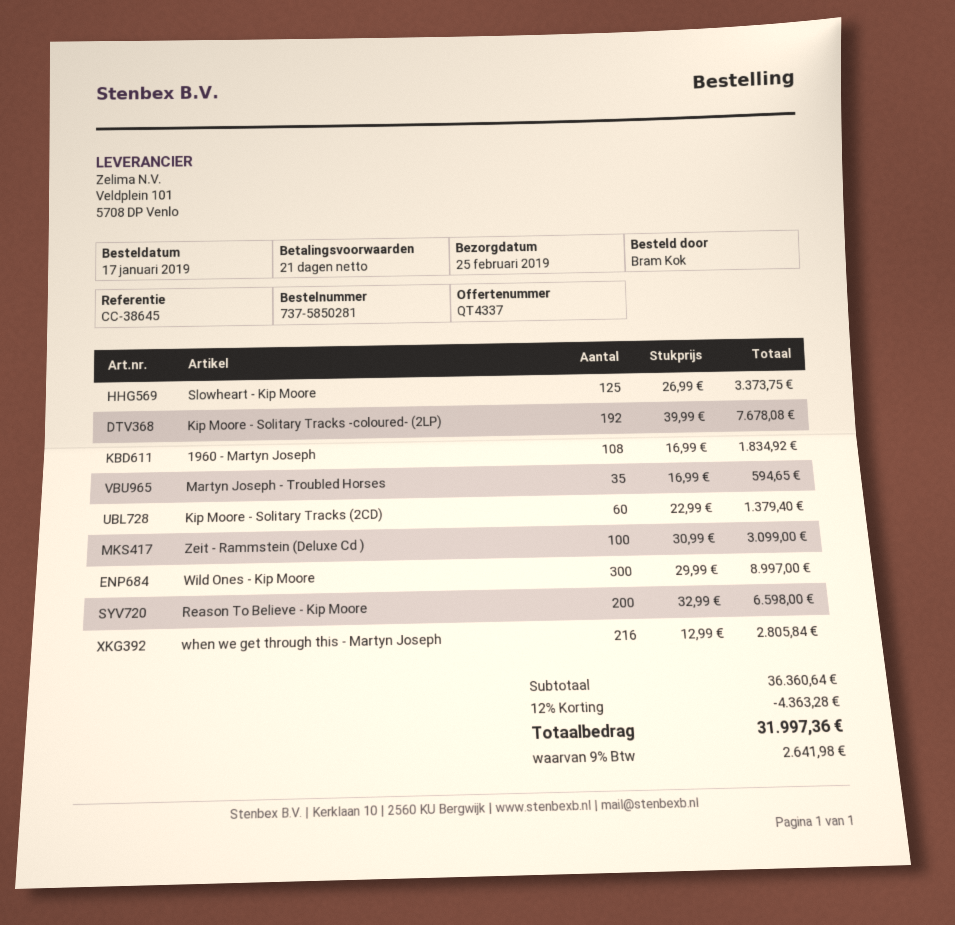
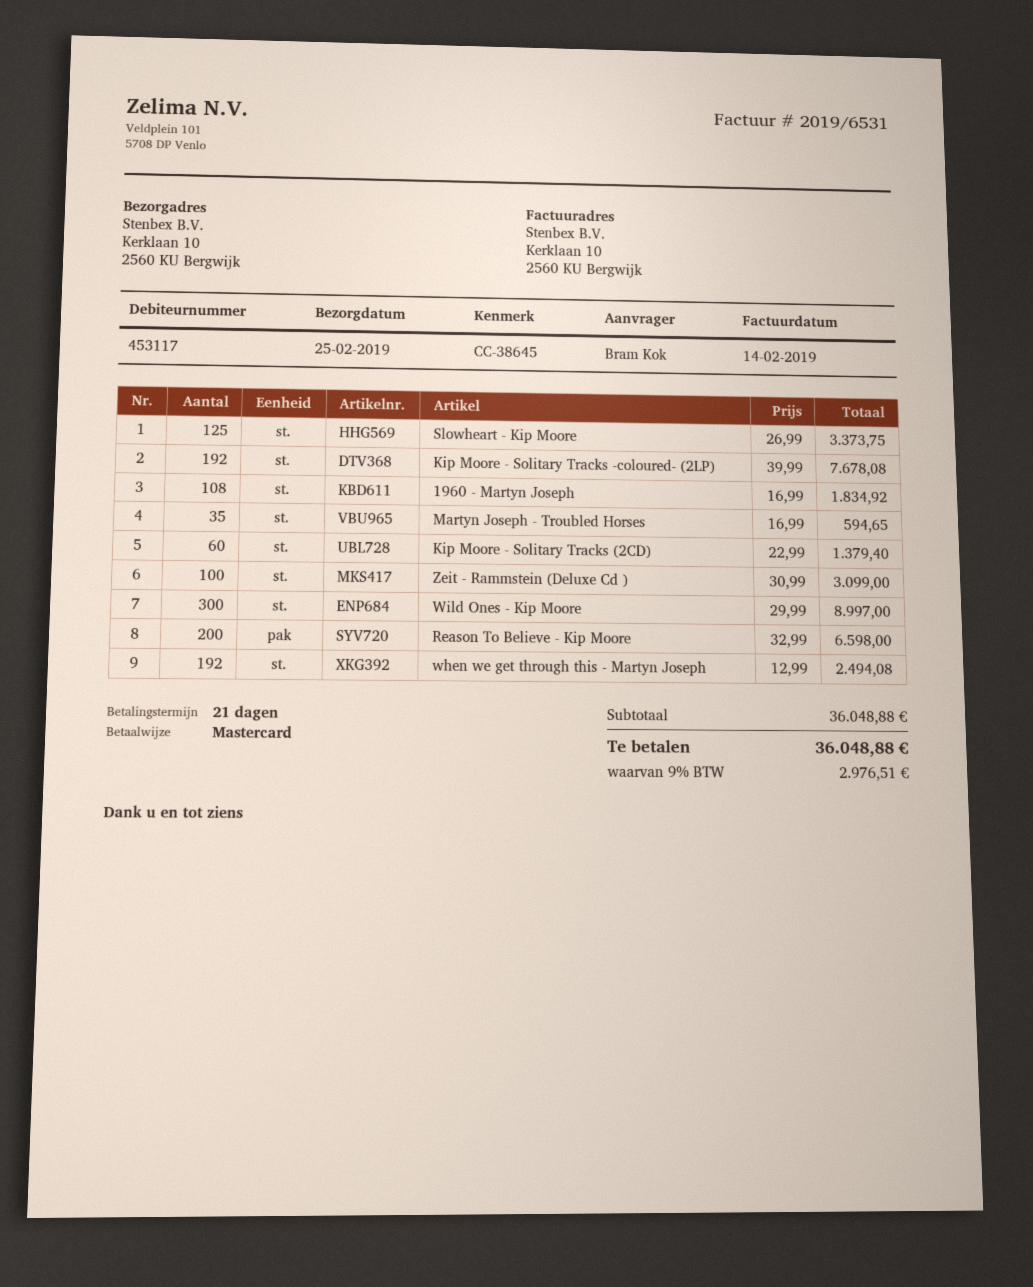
when we get through this - Martyn Joseph: 216 x 12.99 = 2805.84 -> 192 x 12.99 = 2494.08
subtotal: 36360.64 -> 36048.88
discount: 12% = 4363.28 -> none
tax: 9% = 2641.98 -> 9% = 2976.51
total: 31997.36 -> 36048.88

